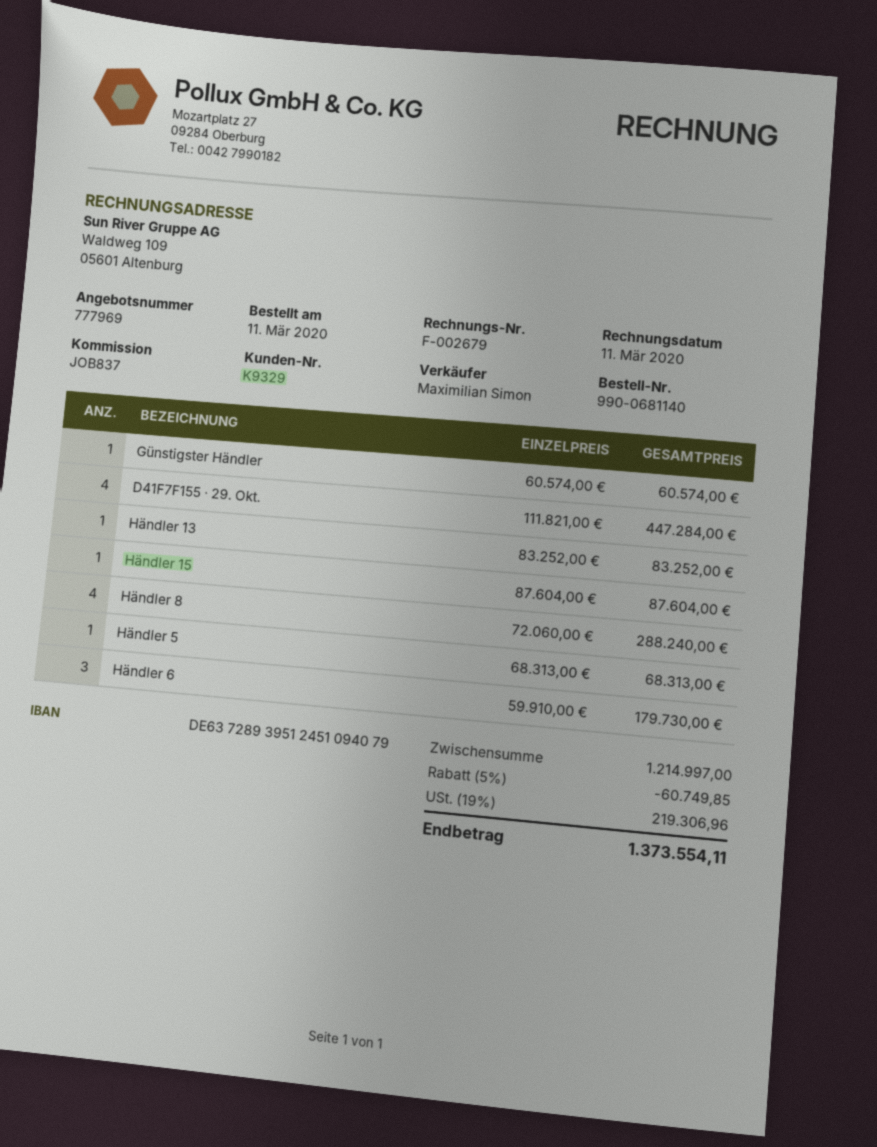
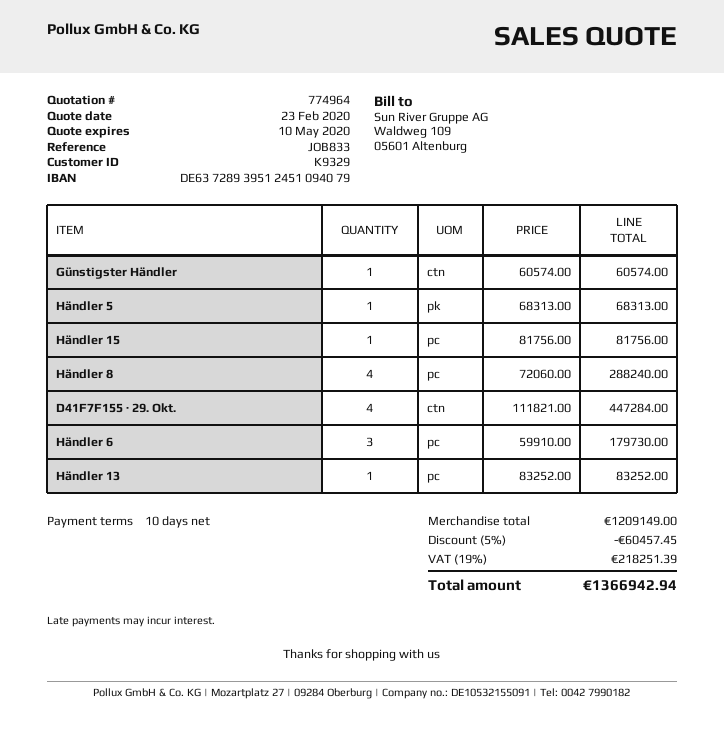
quote number: 777969 -> 774964
reference: JOB837 -> JOB833
Händler 15: 1 x 87604.00 = 87604.00 -> 1 x 81756.00 = 81756.00
subtotal: 1214997.00 -> 1209149.00
discount: 5% = 60749.85 -> 5% = 60457.45
tax: 19% = 219306.96 -> 19% = 218251.39
total: 1373554.11 -> 1366942.94

